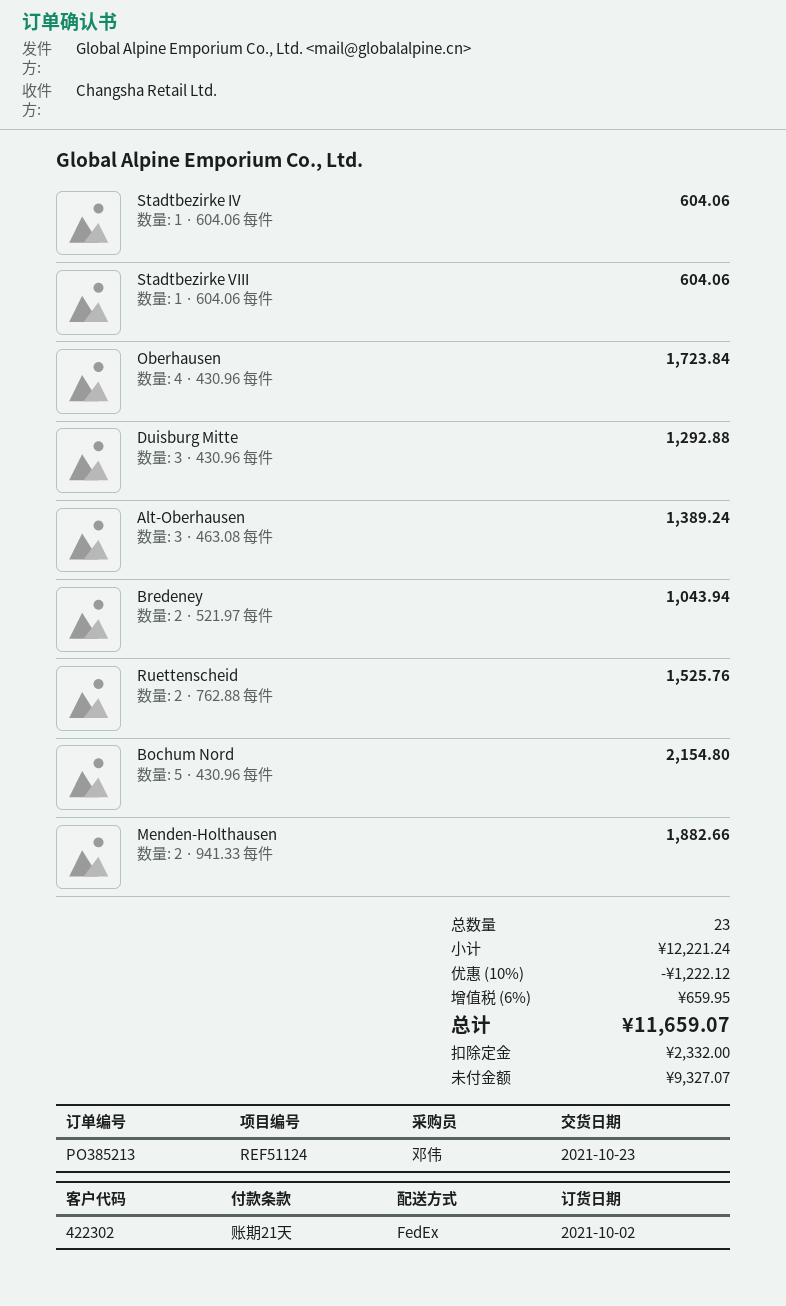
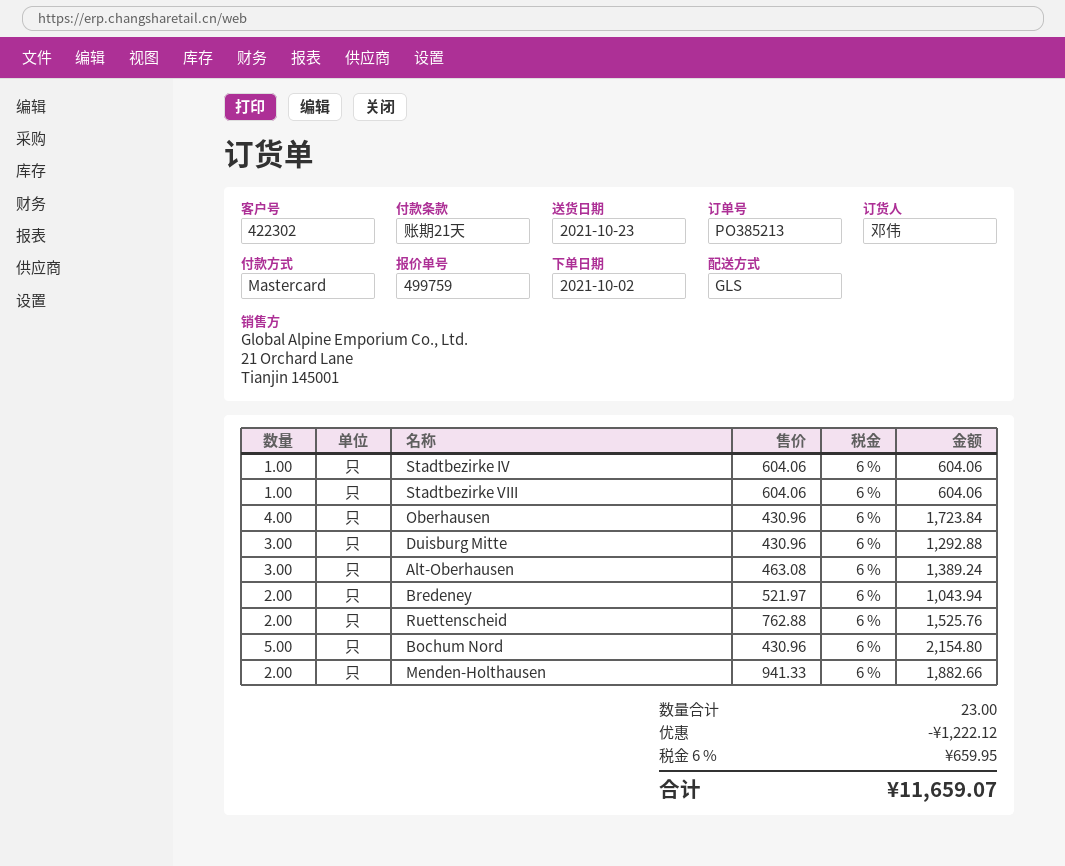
shipping method: FedEx -> GLS

